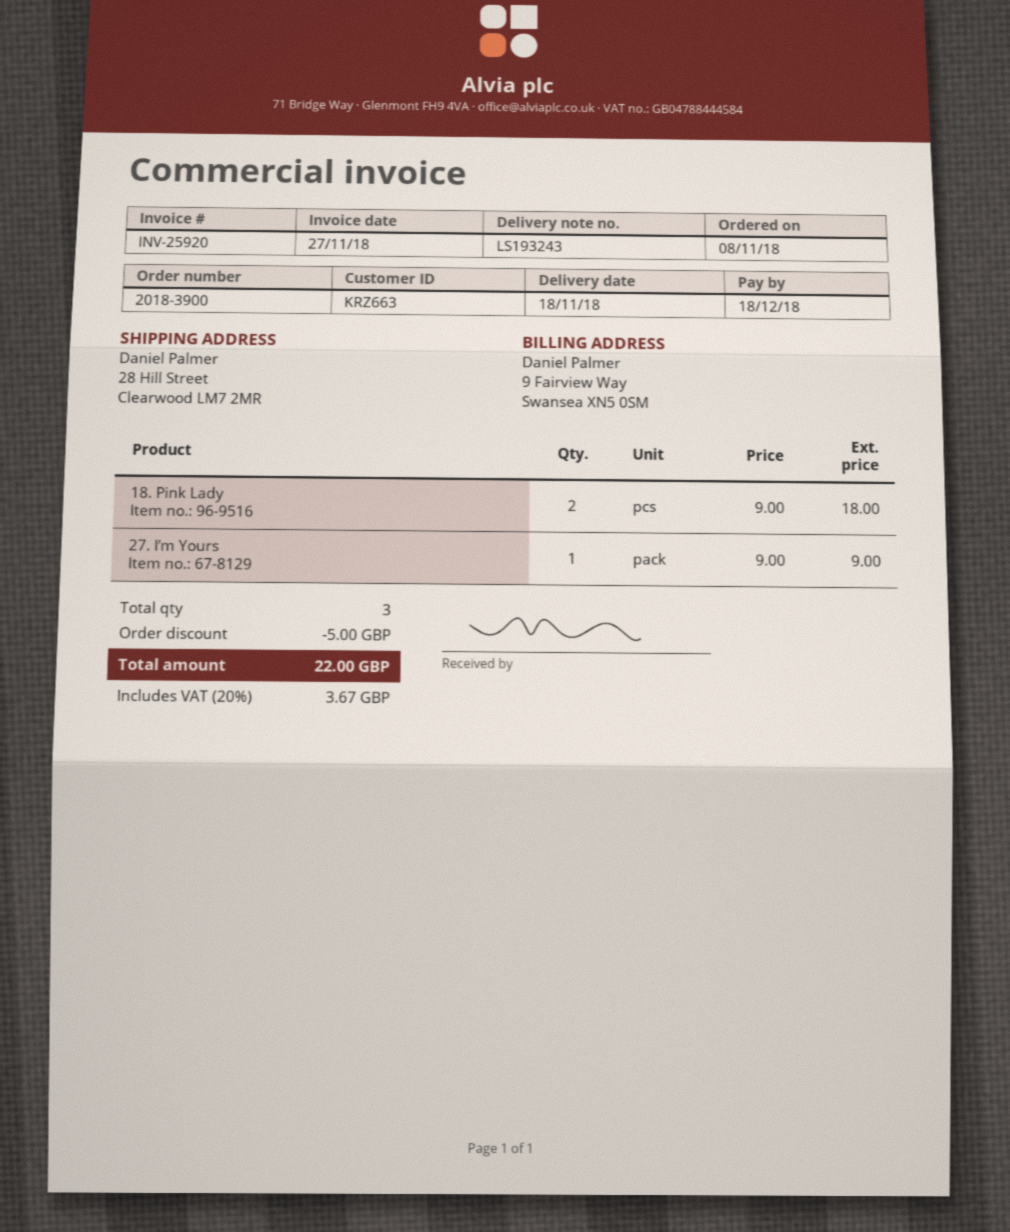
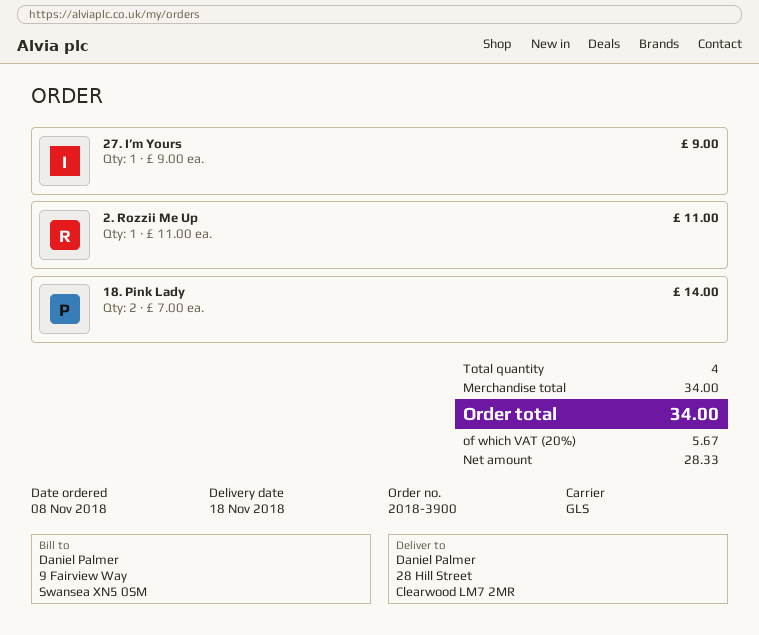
18. Pink Lady: 2 x 9.00 = 18.00 -> 2 x 7.00 = 14.00
2. Rozzii Me Up: none -> 1 x 11.00 = 11.00
total quantity: 3 -> 4
discount: 5.00 -> none
tax: 20% = 3.67 -> 20% = 5.67
total: 22.00 -> 34.00

